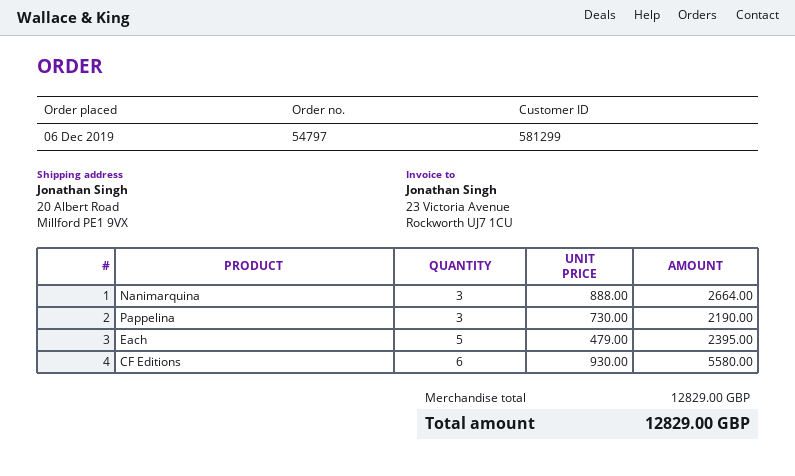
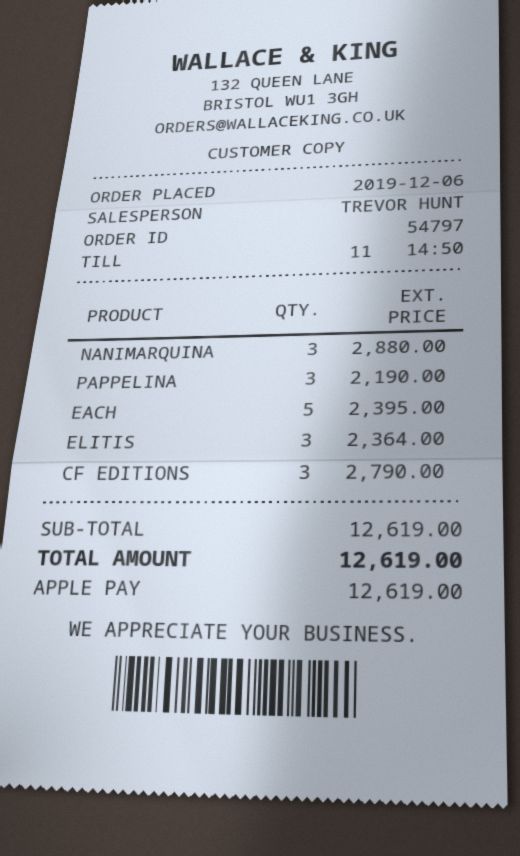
Nanimarquina: 3 for 2664.00 -> 3 for 2880.00
CF Editions: 6 for 5580.00 -> 3 for 2790.00
ELITIS: none -> 3 for 2364.00
subtotal: 12829.00 -> 12619.00
total: 12829.00 -> 12619.00

